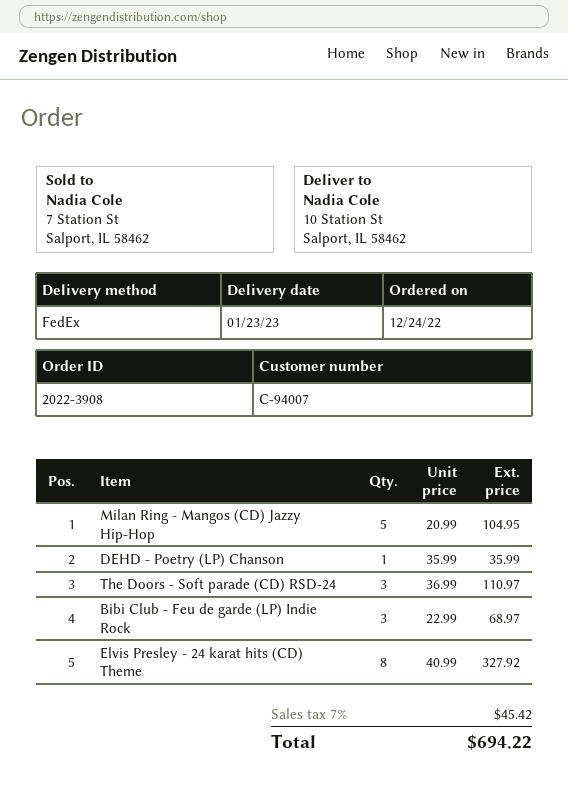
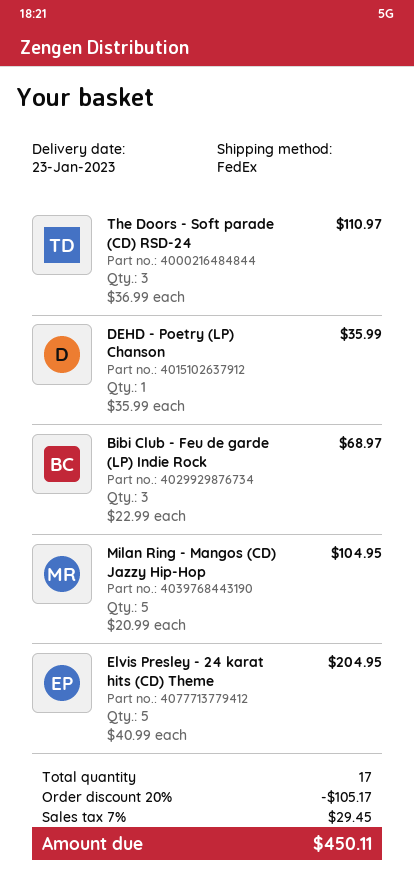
Elvis Presley - 24 karat hits (CD) Theme: 8 x 40.99 = 327.92 -> 5 x 40.99 = 204.95
discount: none -> 20% = 105.17
tax: 7% = 45.42 -> 7% = 29.45
total: 694.22 -> 450.11

